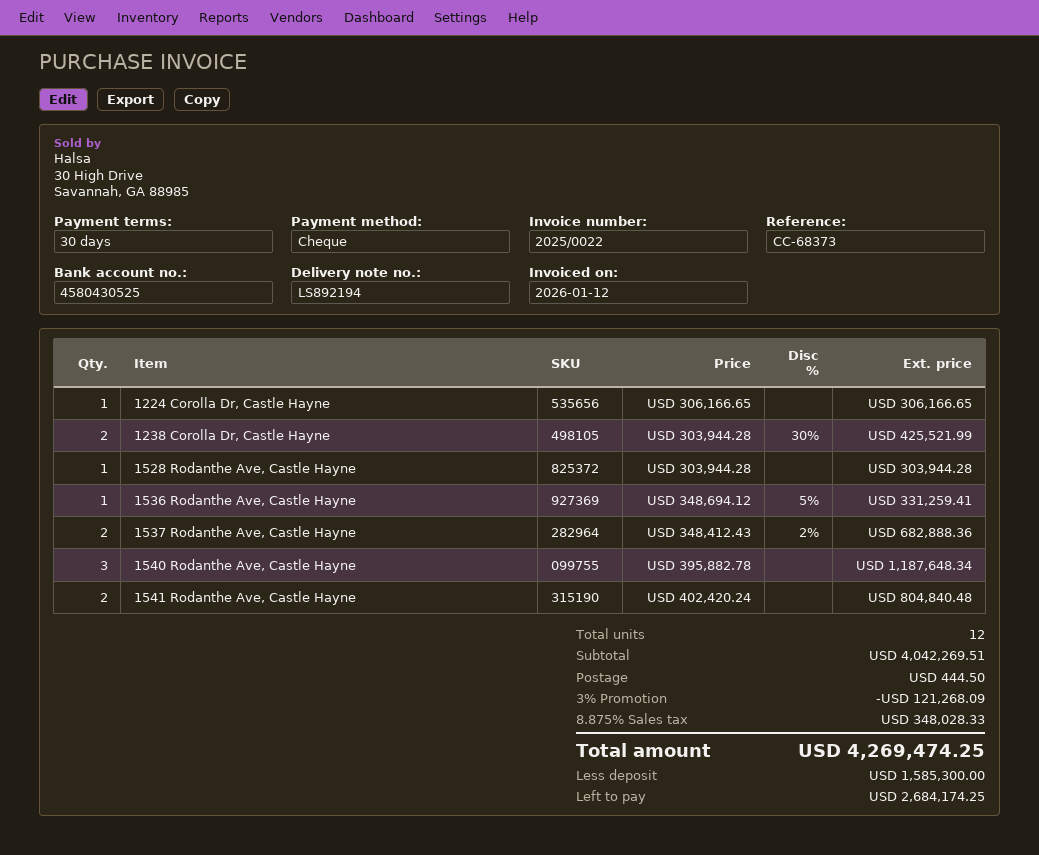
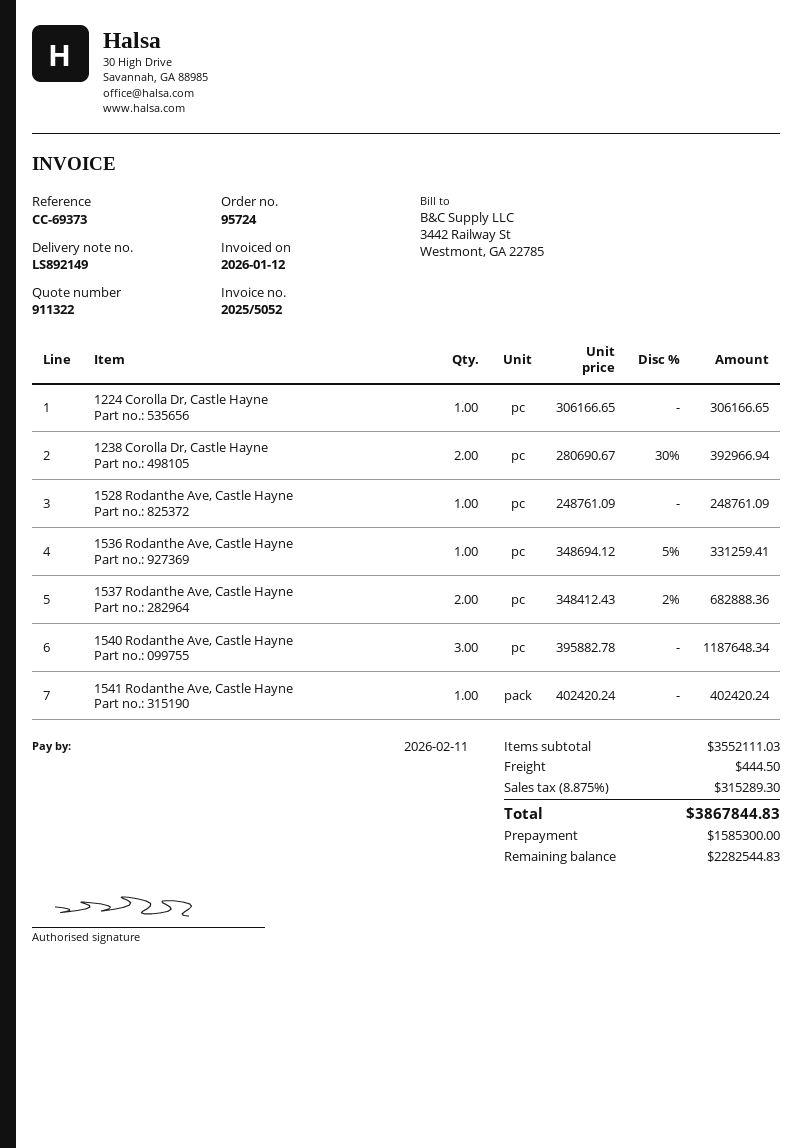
delivery note number: LS892194 -> LS892149
invoice number: 2025/0022 -> 2025/5052
reference: CC-68373 -> CC-69373
1238 Corolla Dr, Castle Hayne: 2 x 303944.28 - 30% = 425521.99 -> 2 x 280690.67 - 30% = 392966.94
1528 Rodanthe Ave, Castle Hayne: 1 x 303944.28 = 303944.28 -> 1 x 248761.09 = 248761.09
1541 Rodanthe Ave, Castle Hayne: 2 x 402420.24 = 804840.48 -> 1 x 402420.24 = 402420.24
subtotal: 4042269.51 -> 3552111.03
discount: 3% = 121268.09 -> none
tax: 8.875% = 348028.33 -> 8.875% = 315289.30
total: 4269474.25 -> 3867844.83
balance: 2684174.25 -> 2282544.83

